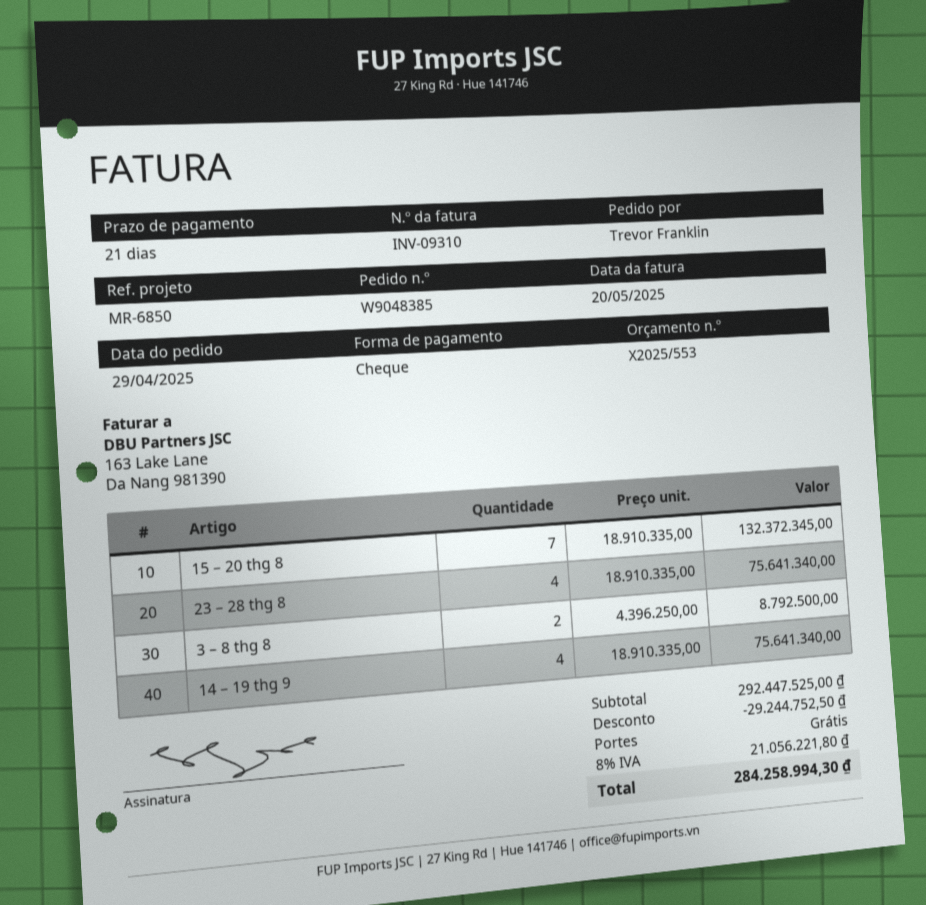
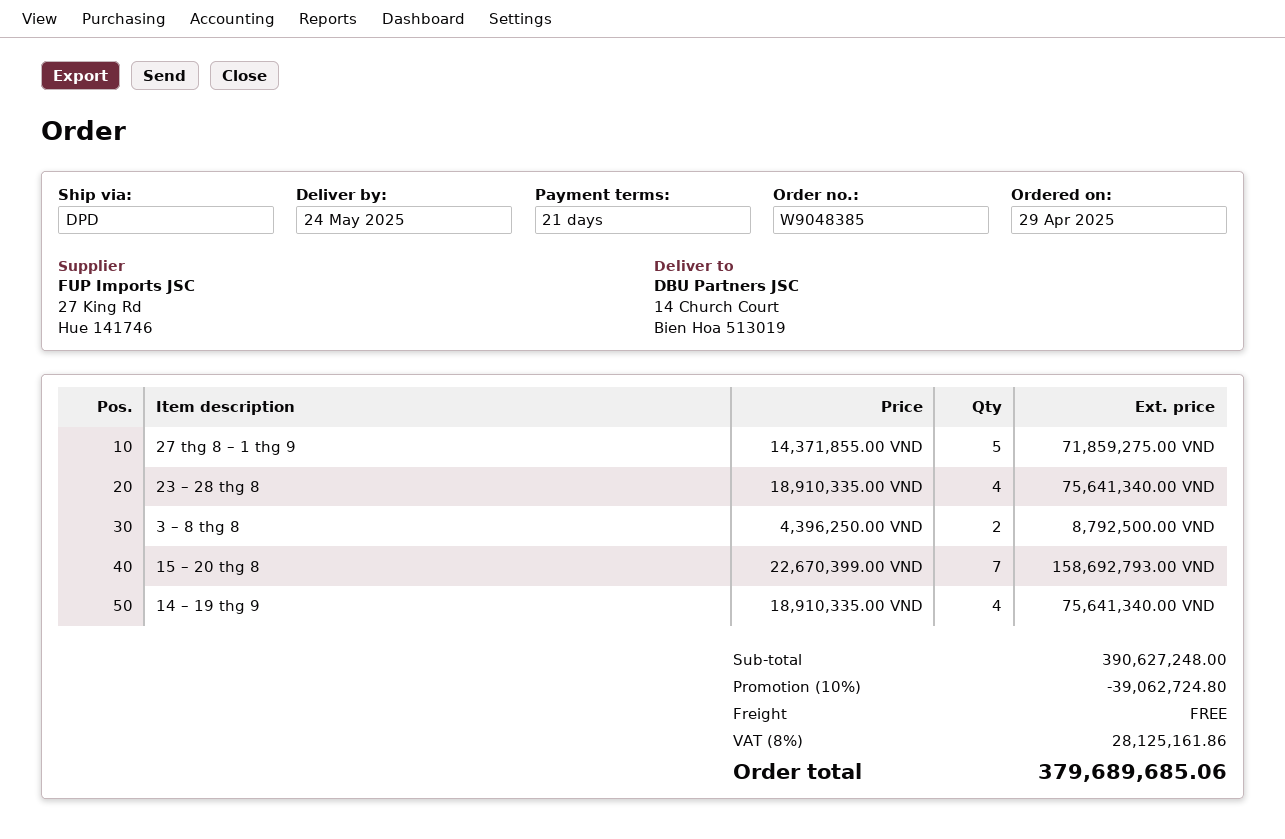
15 – 20 thg 8: 7 x 18910335.00 = 132372345.00 -> 7 x 22670399.00 = 158692793.00
27 thg 8 – 1 thg 9: none -> 5 x 14371855.00 = 71859275.00
subtotal: 292447525.00 -> 390627248.00
discount: 29244752.50 -> 39062724.80
tax: 8% = 21056221.80 -> 8% = 28125161.86
total: 284258994.30 -> 379689685.06

